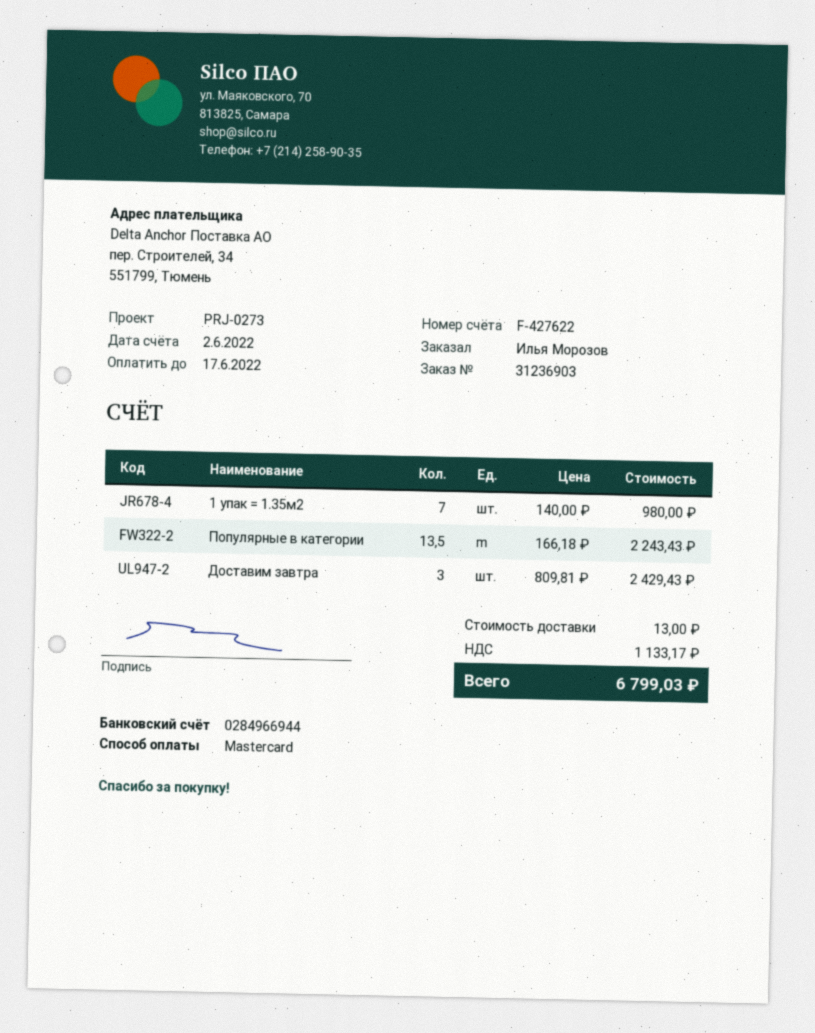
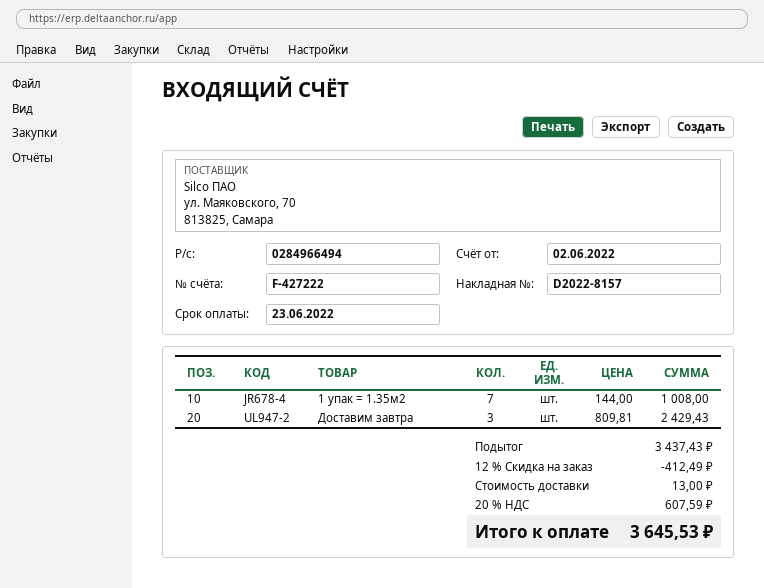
invoice number: F-427622 -> F-427222
due date: 2022-06-17 -> 2022-06-23
bank account: 0284966944 -> 0284966494
1 упак = 1.35м2: 7 x 140.00 = 980.00 -> 7 x 144.00 = 1008.00
Популярные в категории: 13.5 x 166.18 = 2243.43 -> none
discount: none -> 12% = 412.49
tax: 1133.17 -> 607.59
total: 6799.03 -> 3645.53

